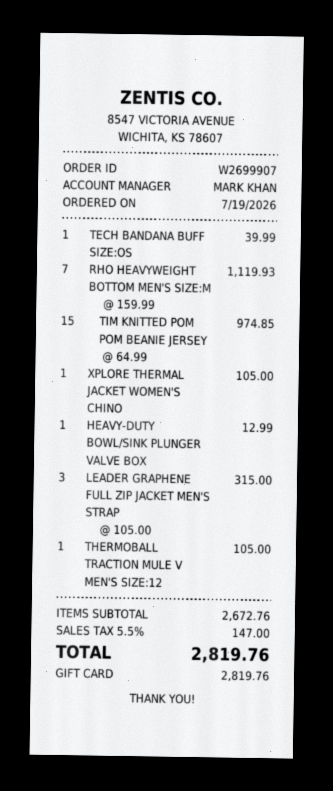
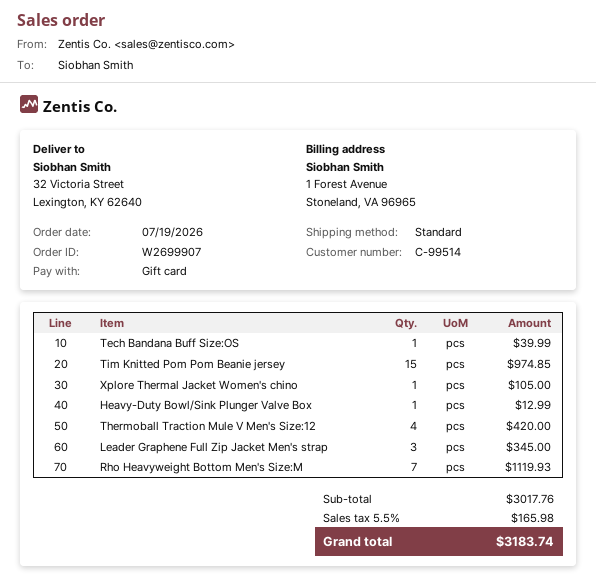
LEADER GRAPHENE FULL ZIP JACKET MEN'S STRAP: 3 for 315.00 -> 3 for 345.00
THERMOBALL TRACTION MULE V MEN'S SIZE:12: 1 for 105.00 -> 4 for 420.00
subtotal: 2672.76 -> 3017.76
tax: 5.5% = 147.00 -> 5.5% = 165.98
total: 2819.76 -> 3183.74

